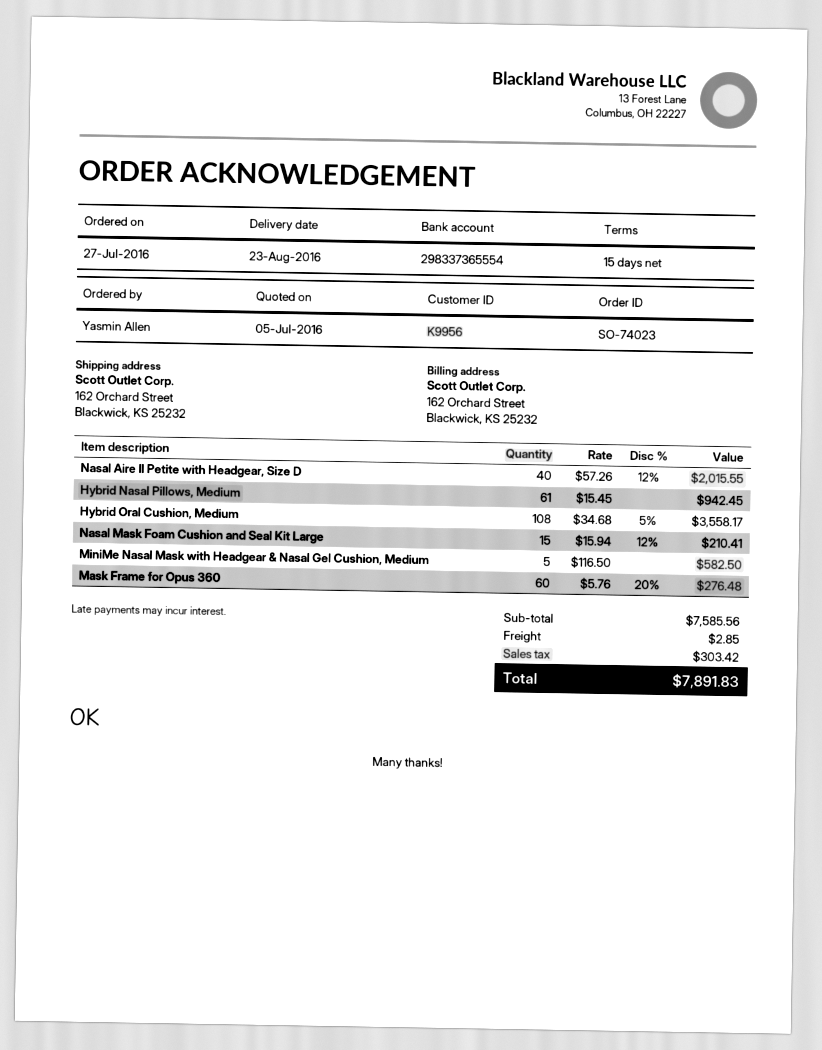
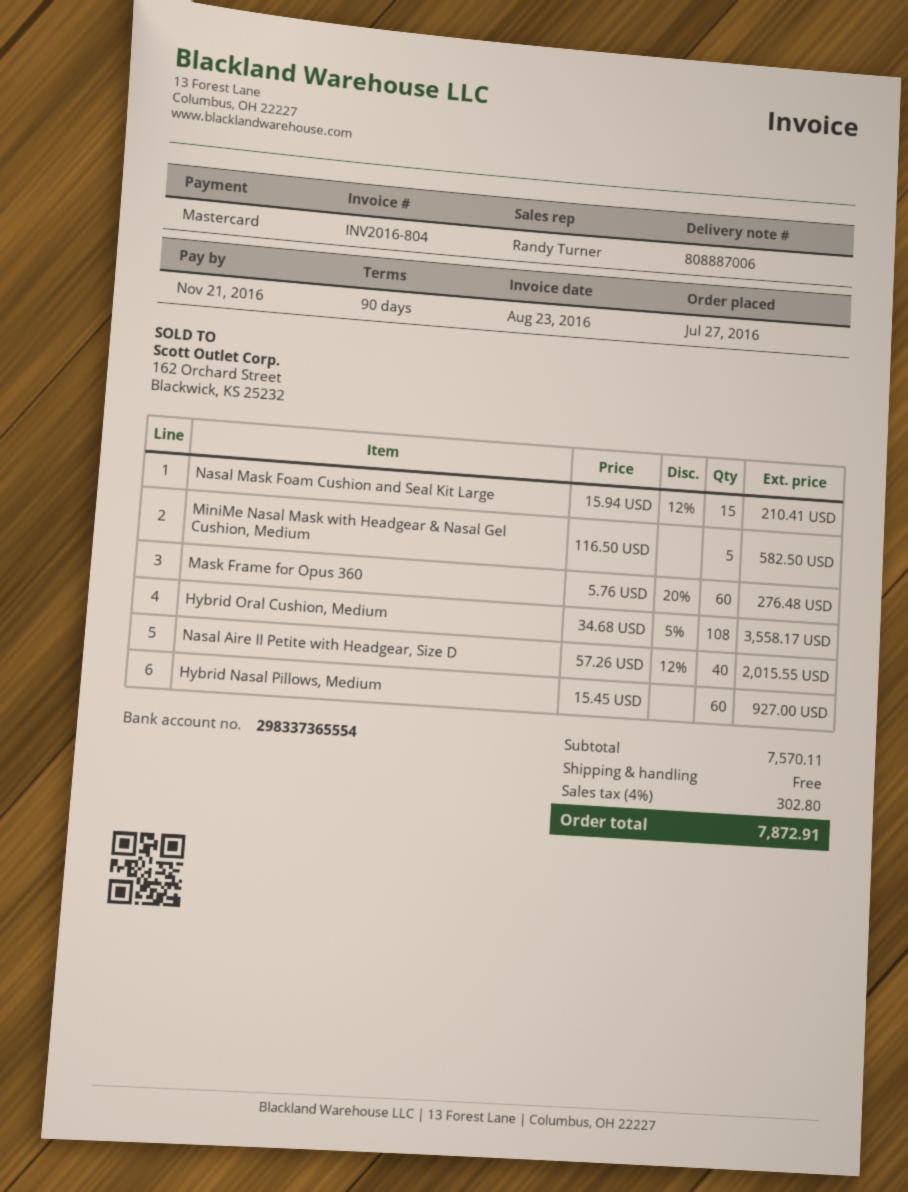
payment terms: 15 days -> 90 days
Hybrid Nasal Pillows, Medium: 61 x 15.45 = 942.45 -> 60 x 15.45 = 927.00
subtotal: 7585.56 -> 7570.11
shipping: 2.85 -> 0.00
tax: 303.42 -> 302.80
total: 7891.83 -> 7872.91

